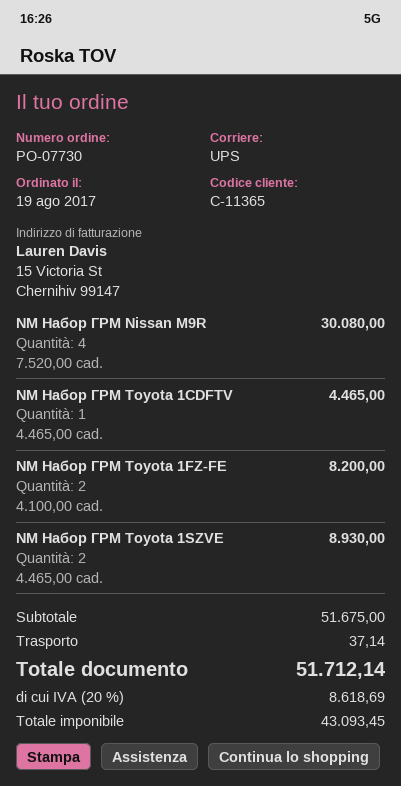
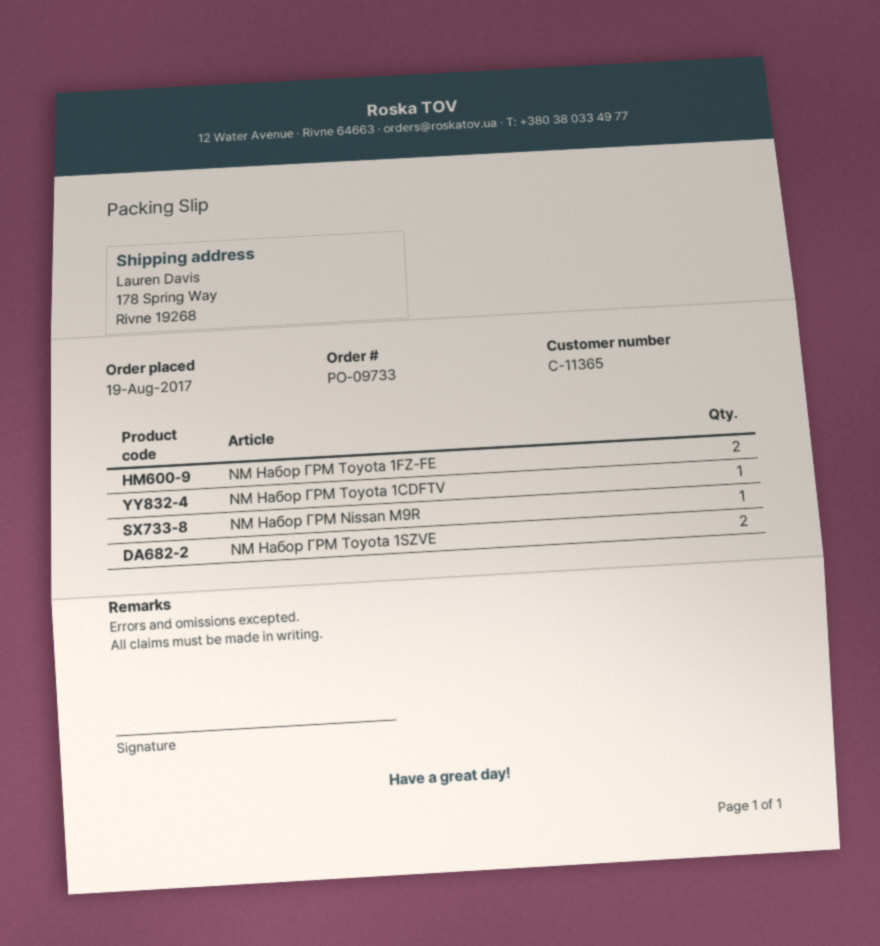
order number: PO-07730 -> PO-09733
NM Набор ГРМ Nissan M9R: 4 -> 1

